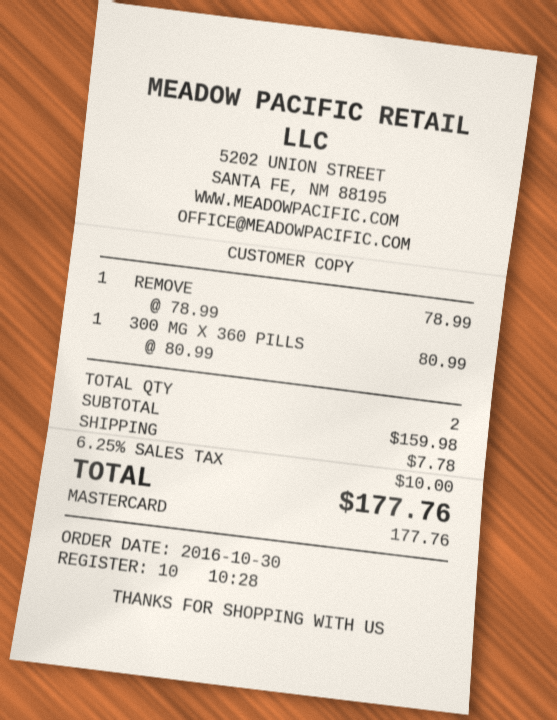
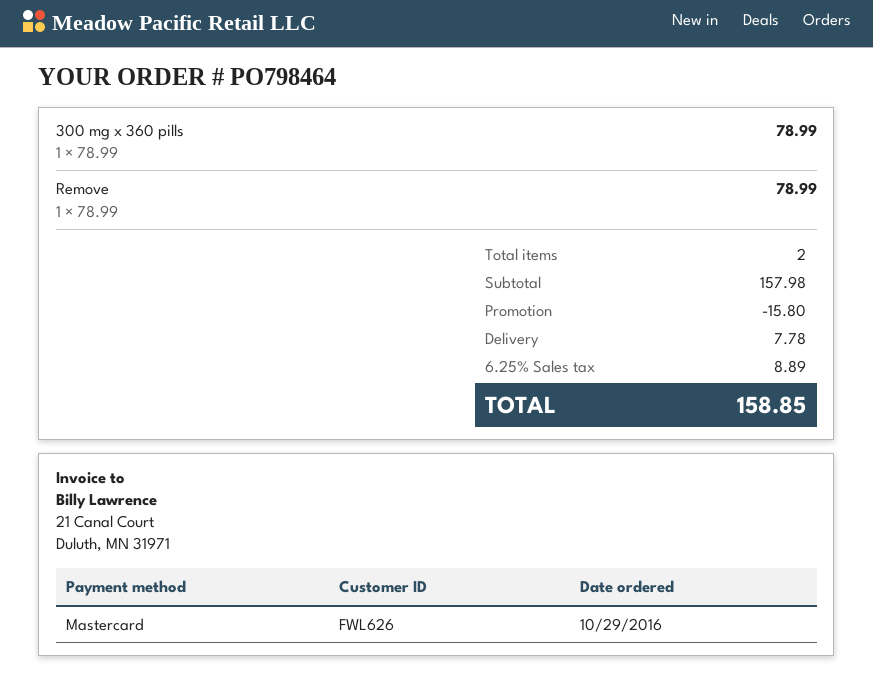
order date: 2016-10-30 -> 2016-10-29
300 MG X 360 PILLS: 1 x 80.99 = 80.99 -> 1 x 78.99 = 78.99
subtotal: 159.98 -> 157.98
discount: none -> 15.80
tax: 6.25% = 10.00 -> 6.25% = 8.89
total: 177.76 -> 158.85

